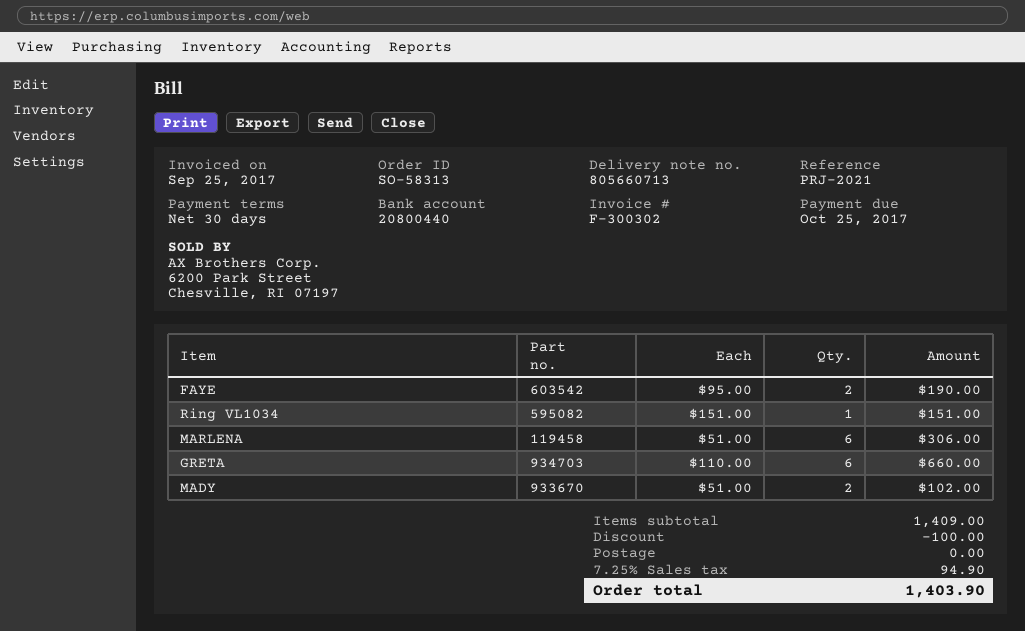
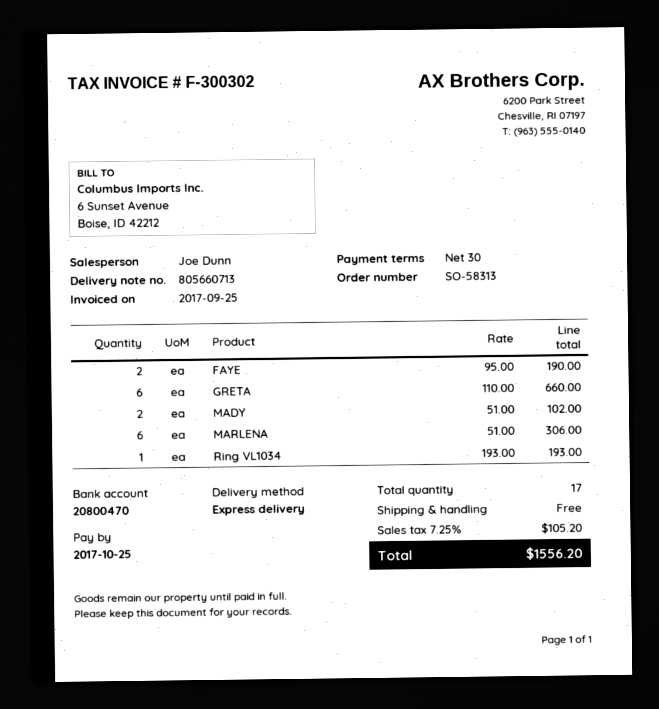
bank account: 20800440 -> 20800470
Ring VL1034: 1 x 151.00 = 151.00 -> 1 x 193.00 = 193.00
discount: 100.00 -> none
tax: 7.25% = 94.90 -> 7.25% = 105.20
total: 1403.90 -> 1556.20

